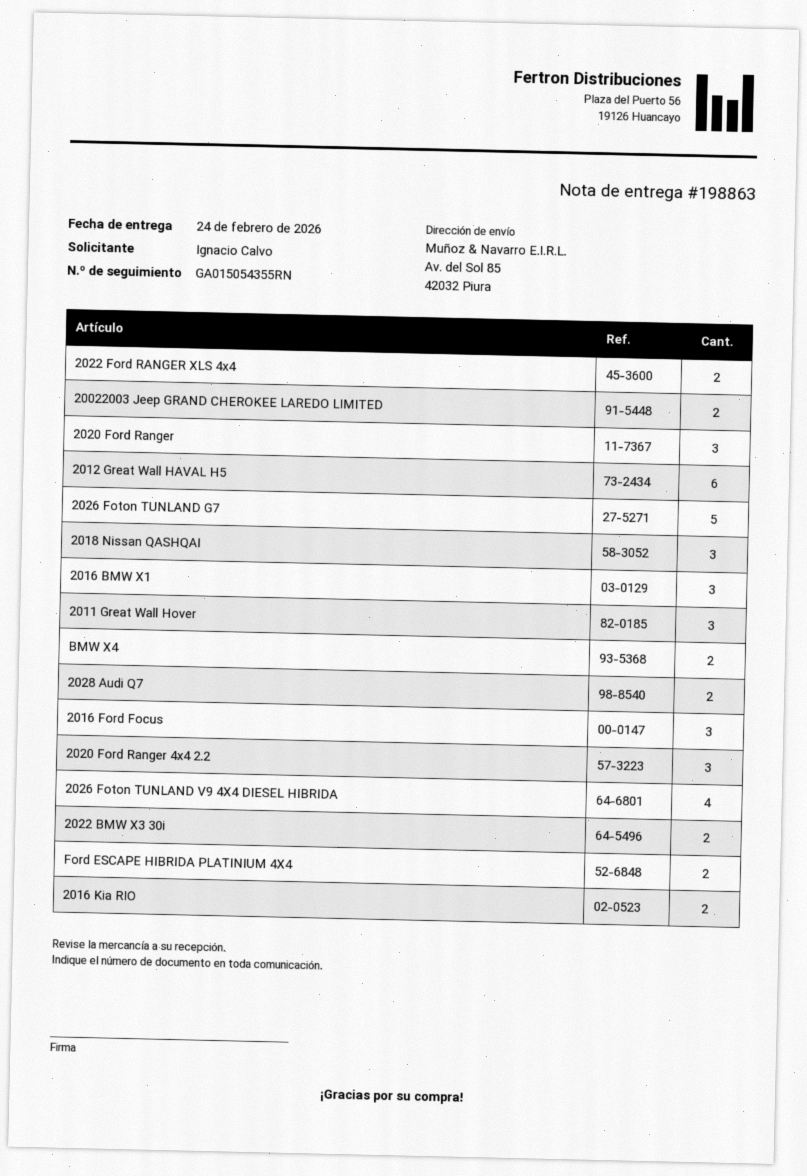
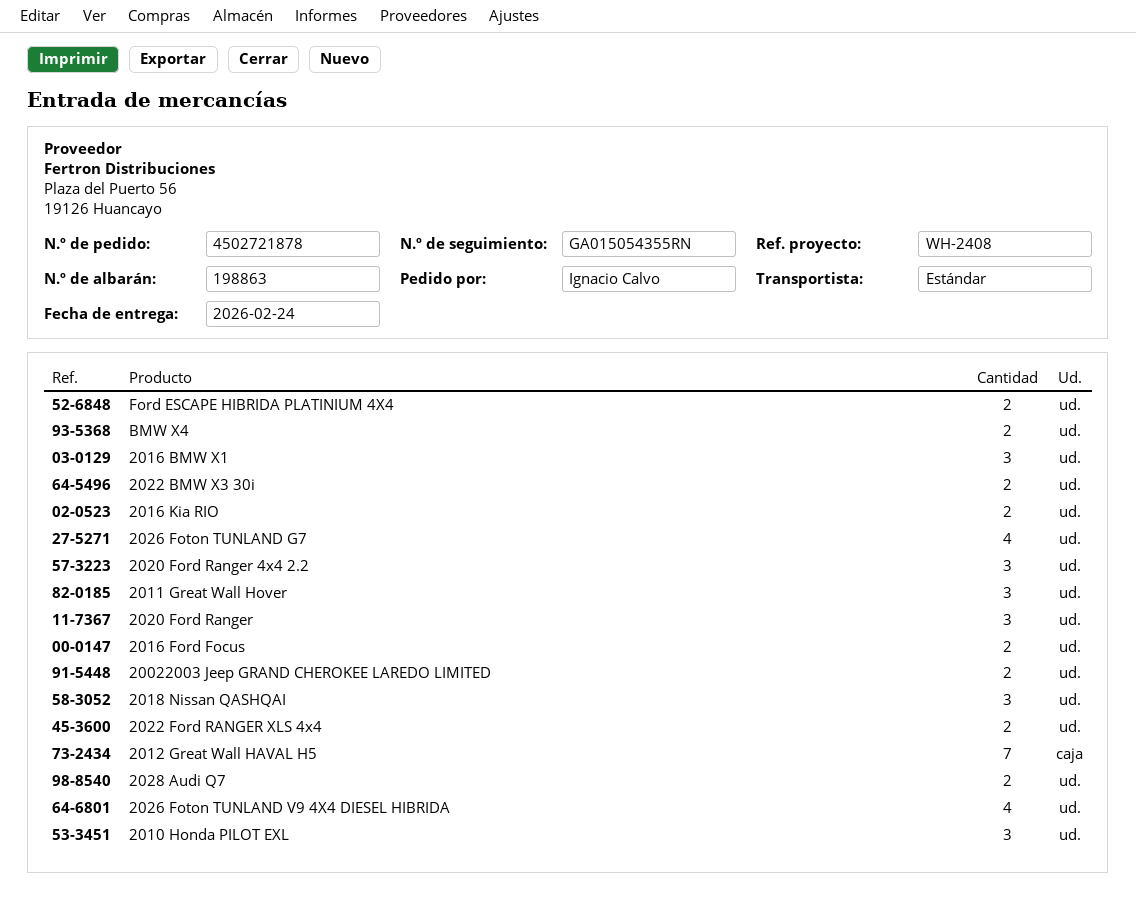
2012 Great Wall HAVAL H5: 6 -> 7
2026 Foton TUNLAND G7: 5 -> 4
2016 Ford Focus: 3 -> 2
2010 Honda PILOT EXL: none -> 3

